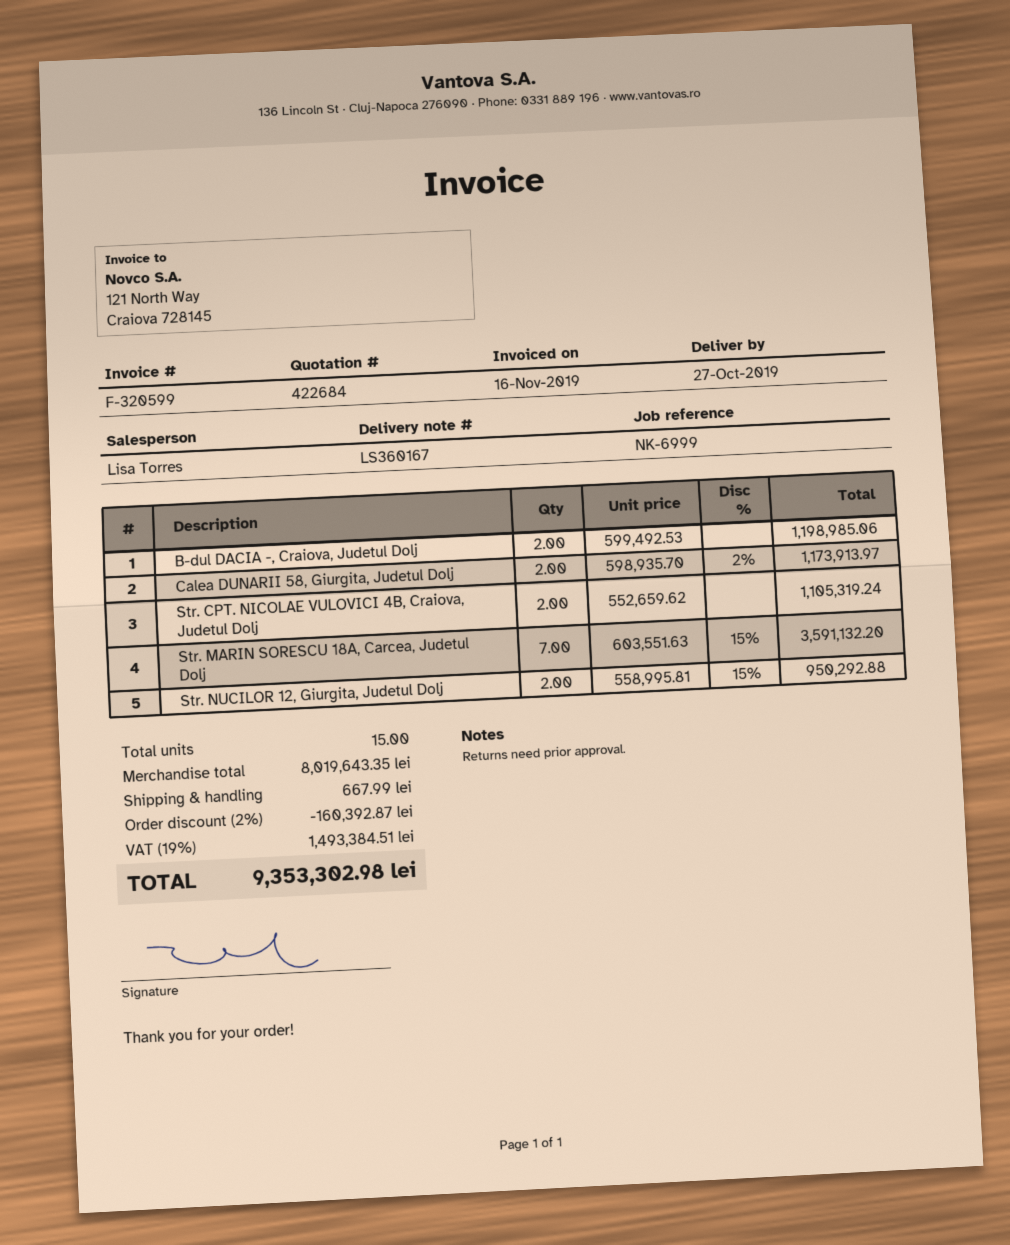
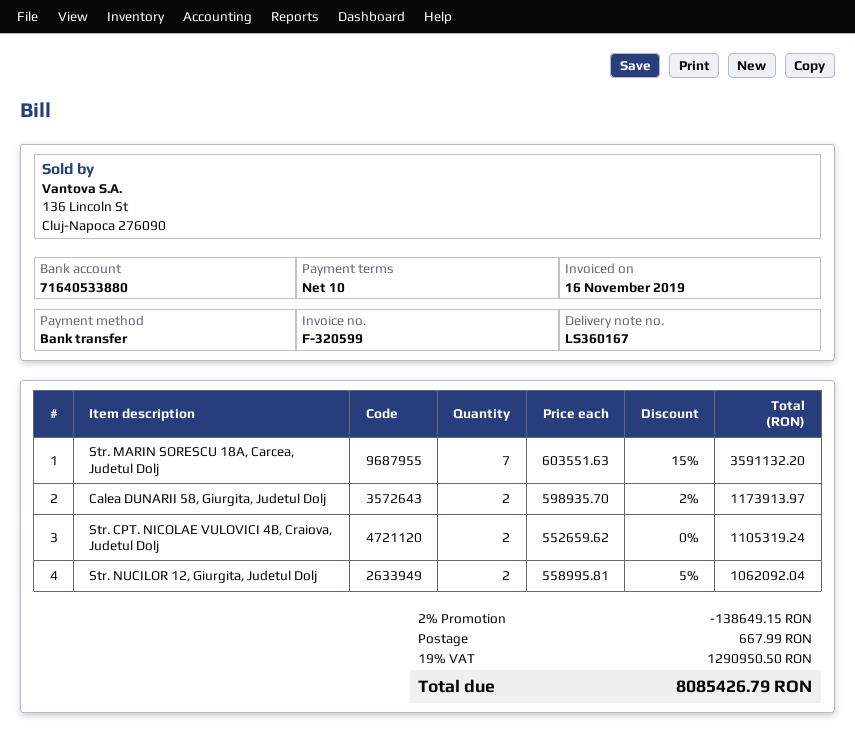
B-dul DACIA -, Craiova, Judetul Dolj: 2 x 599492.53 = 1198985.06 -> none
Str. NUCILOR 12, Giurgita, Judetul Dolj: 2 x 558995.81 - 15% = 950292.88 -> 2 x 558995.81 - 5% = 1062092.04
discount: 2% = 160392.87 -> 2% = 138649.15
tax: 19% = 1493384.51 -> 19% = 1290950.50
total: 9353302.98 -> 8085426.79

